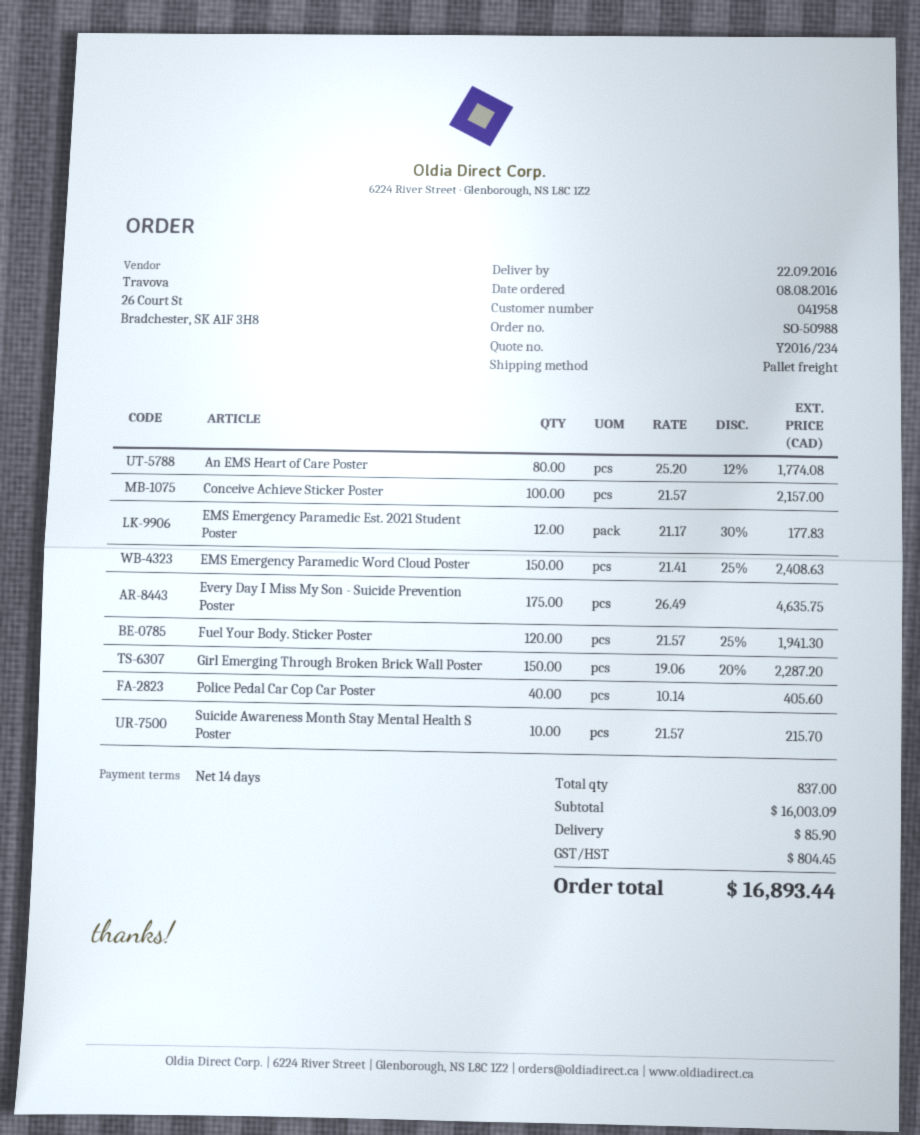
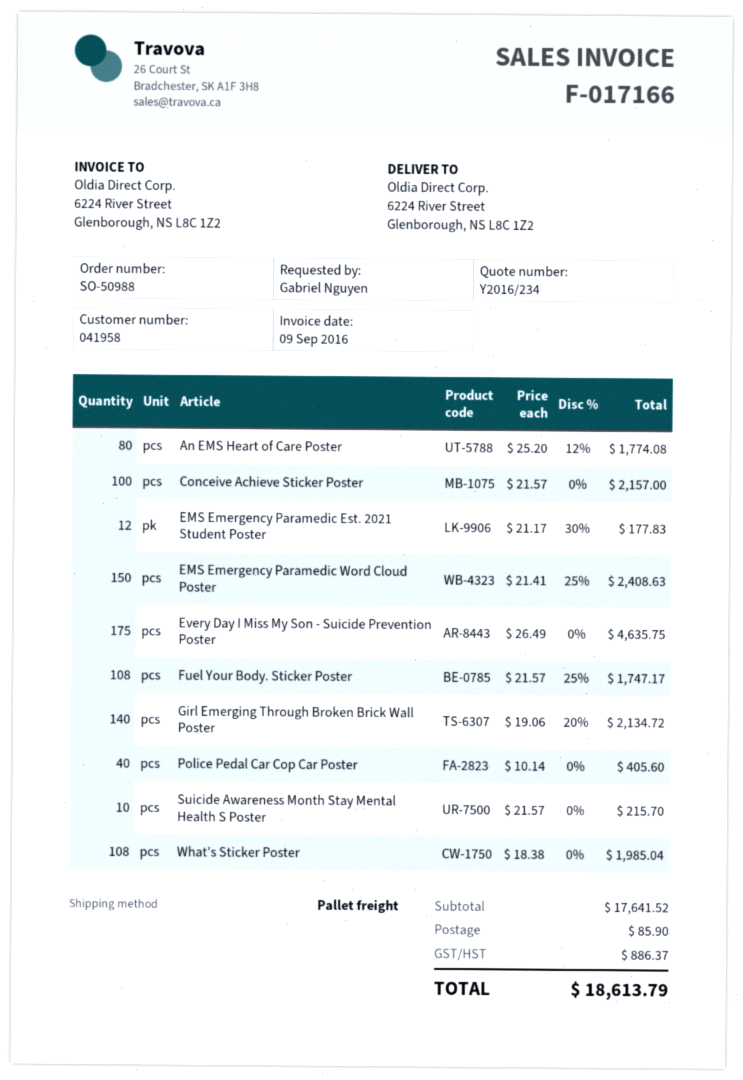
Fuel Your Body. Sticker Poster: 120 x 21.57 - 25% = 1941.30 -> 108 x 21.57 - 25% = 1747.17
Girl Emerging Through Broken Brick Wall Poster: 150 x 19.06 - 20% = 2287.20 -> 140 x 19.06 - 20% = 2134.72
What's Sticker Poster: none -> 108 x 18.38 = 1985.04
subtotal: 16003.09 -> 17641.52
tax: 804.45 -> 886.37
total: 16893.44 -> 18613.79

